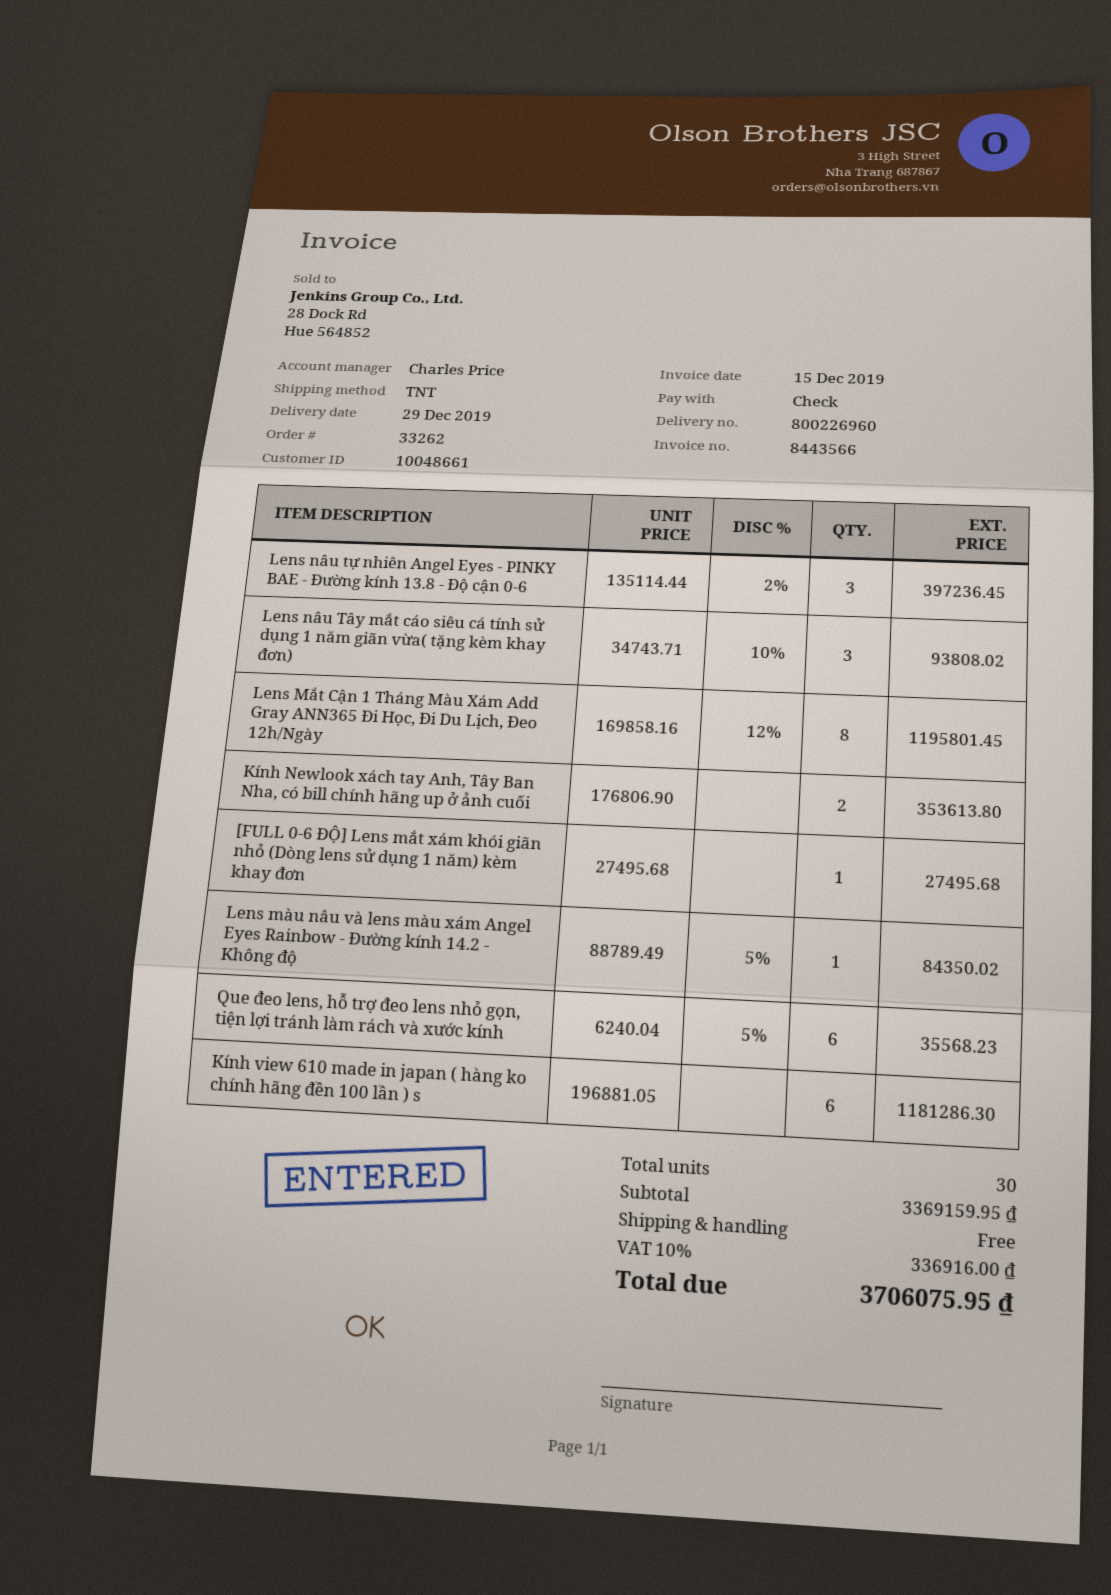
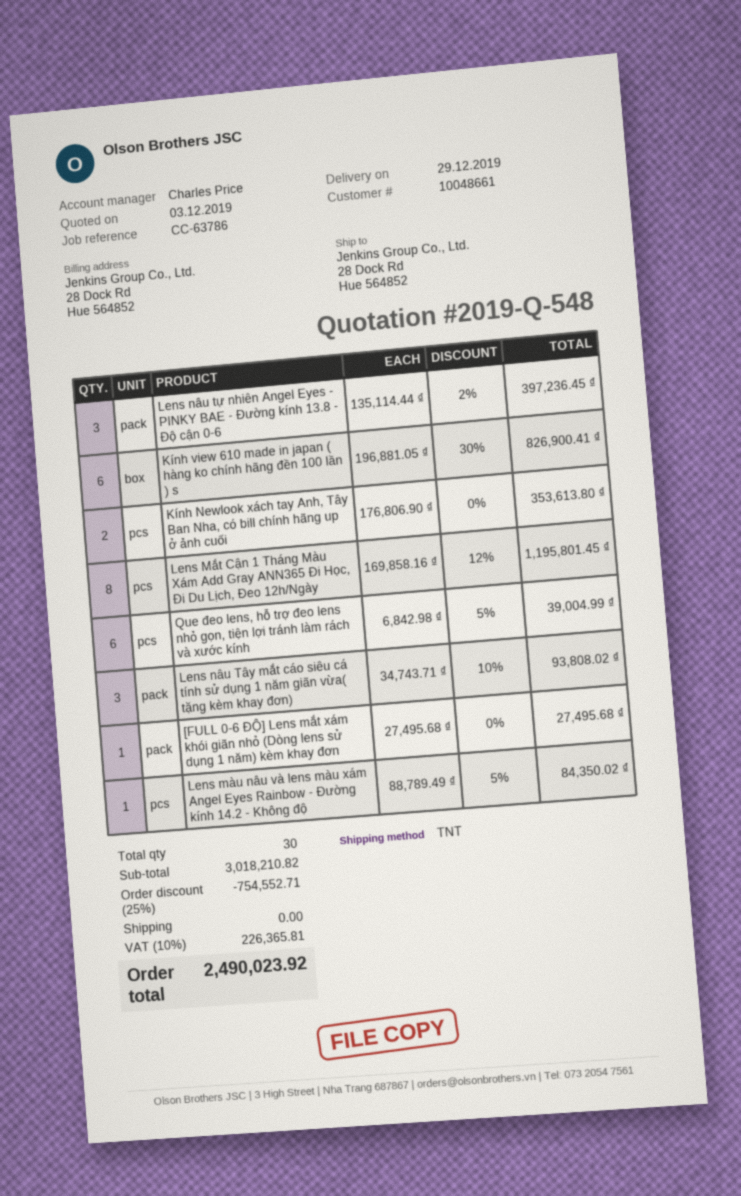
Que đeo lens, hỗ trợ đeo lens nhỏ gọn, tiện lợi tránh làm rách và xước kính: 6 x 6240.04 - 5% = 35568.23 -> 6 x 6842.98 - 5% = 39004.99
Kính view 610 made in japan ( hàng ko chính hãng đền 100 lần ) s: 6 x 196881.05 = 1181286.30 -> 6 x 196881.05 - 30% = 826900.41
subtotal: 3369159.95 -> 3018210.82
discount: none -> 25% = 754552.71
tax: 10% = 336916.00 -> 10% = 226365.81
total: 3706075.95 -> 2490023.92

